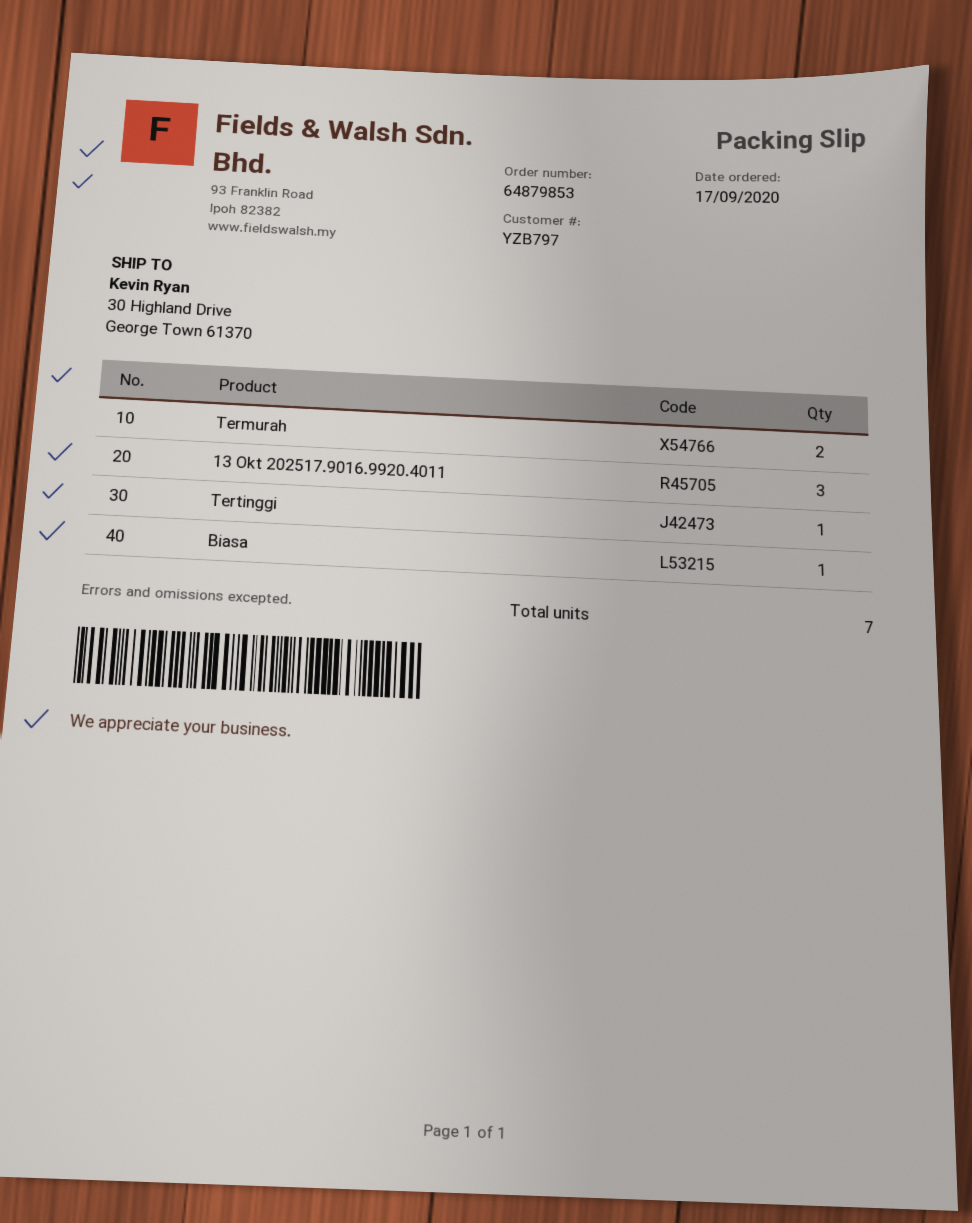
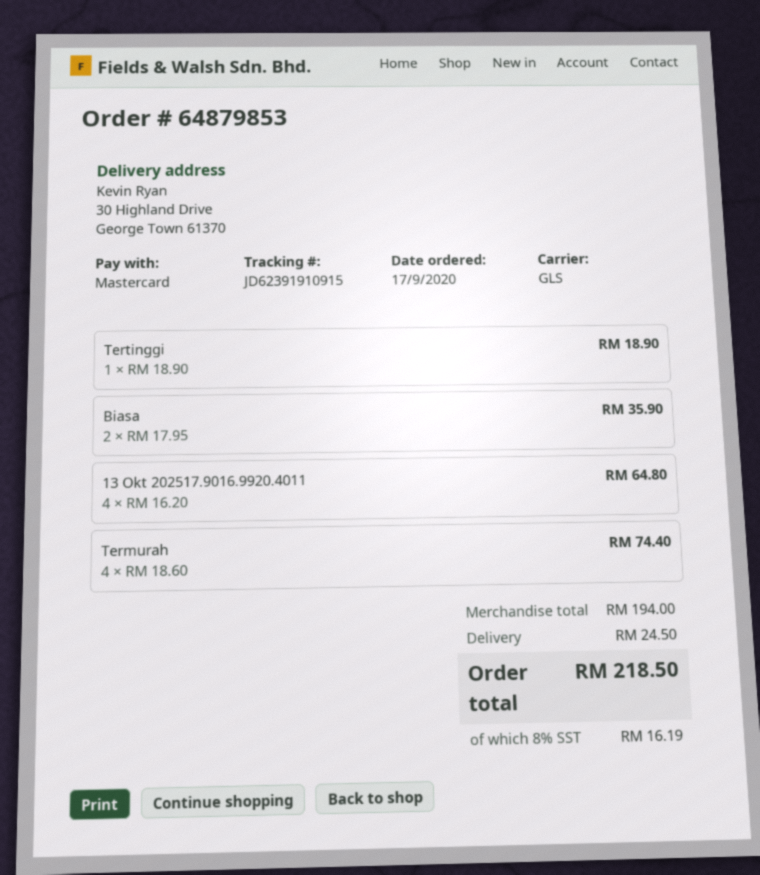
Termurah: 2 -> 4
13 Okt 202517.9016.9920.4011: 3 -> 4
Biasa: 1 -> 2

